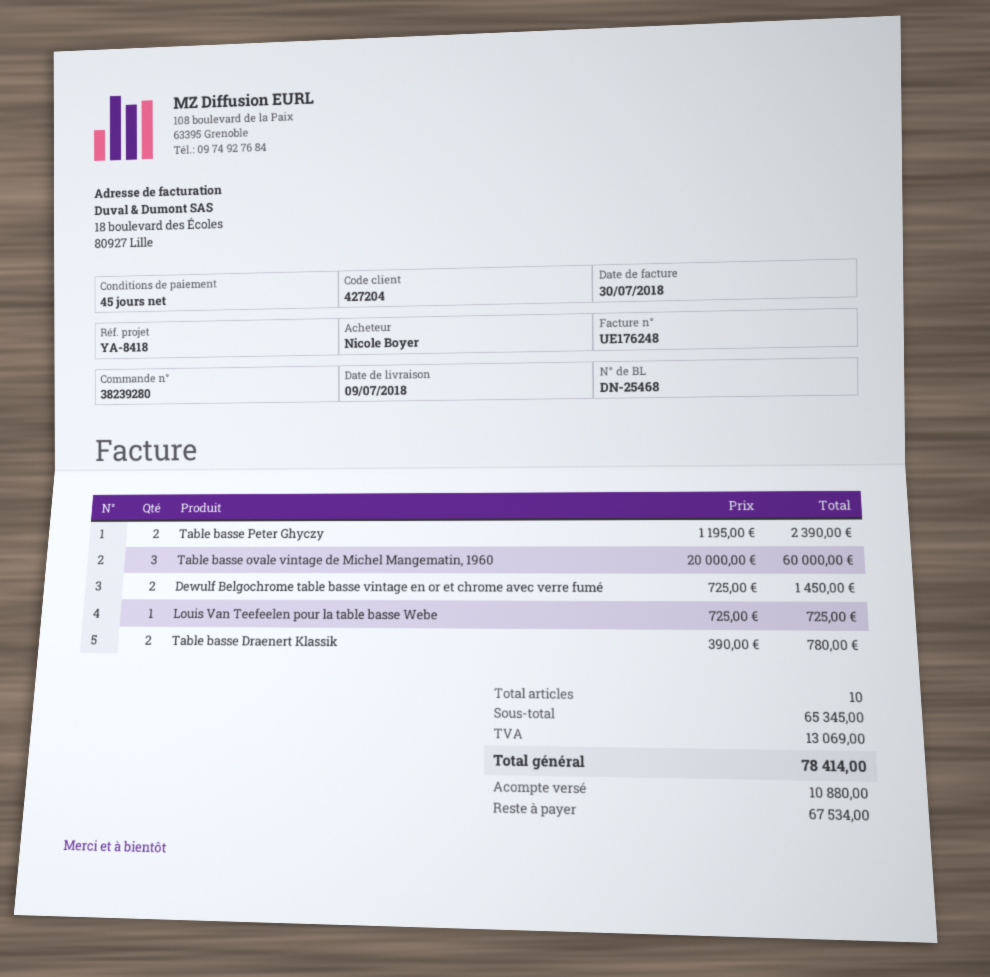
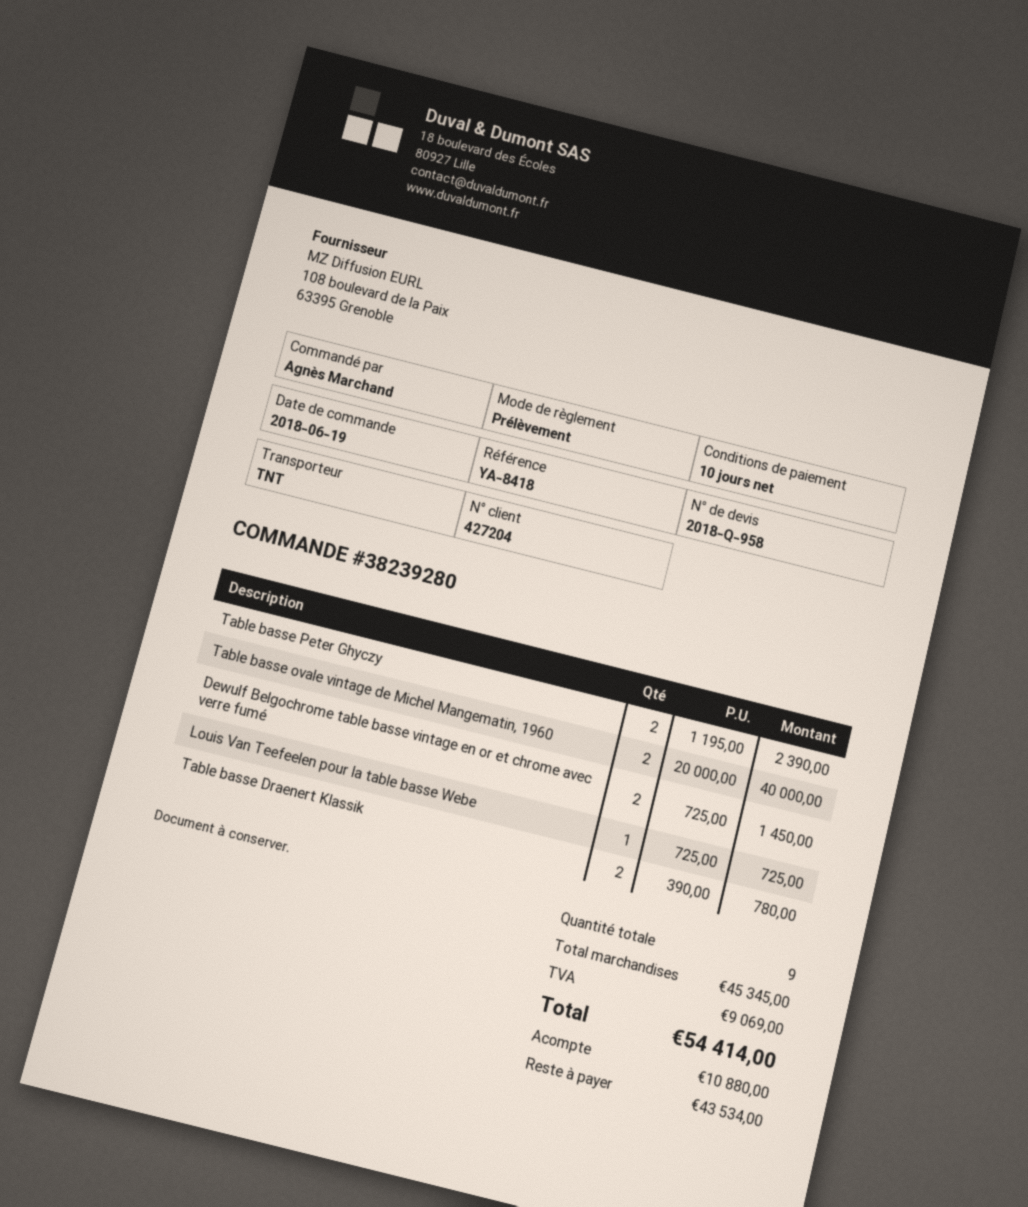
payment terms: 45 days -> 10 days
ordered by: Nicole Boyer -> Agnès Marchand
Table basse ovale vintage de Michel Mangematin, 1960: 3 x 20000.00 = 60000.00 -> 2 x 20000.00 = 40000.00
total quantity: 10 -> 9
subtotal: 65345.00 -> 45345.00
tax: 13069.00 -> 9069.00
total: 78414.00 -> 54414.00
balance: 67534.00 -> 43534.00

